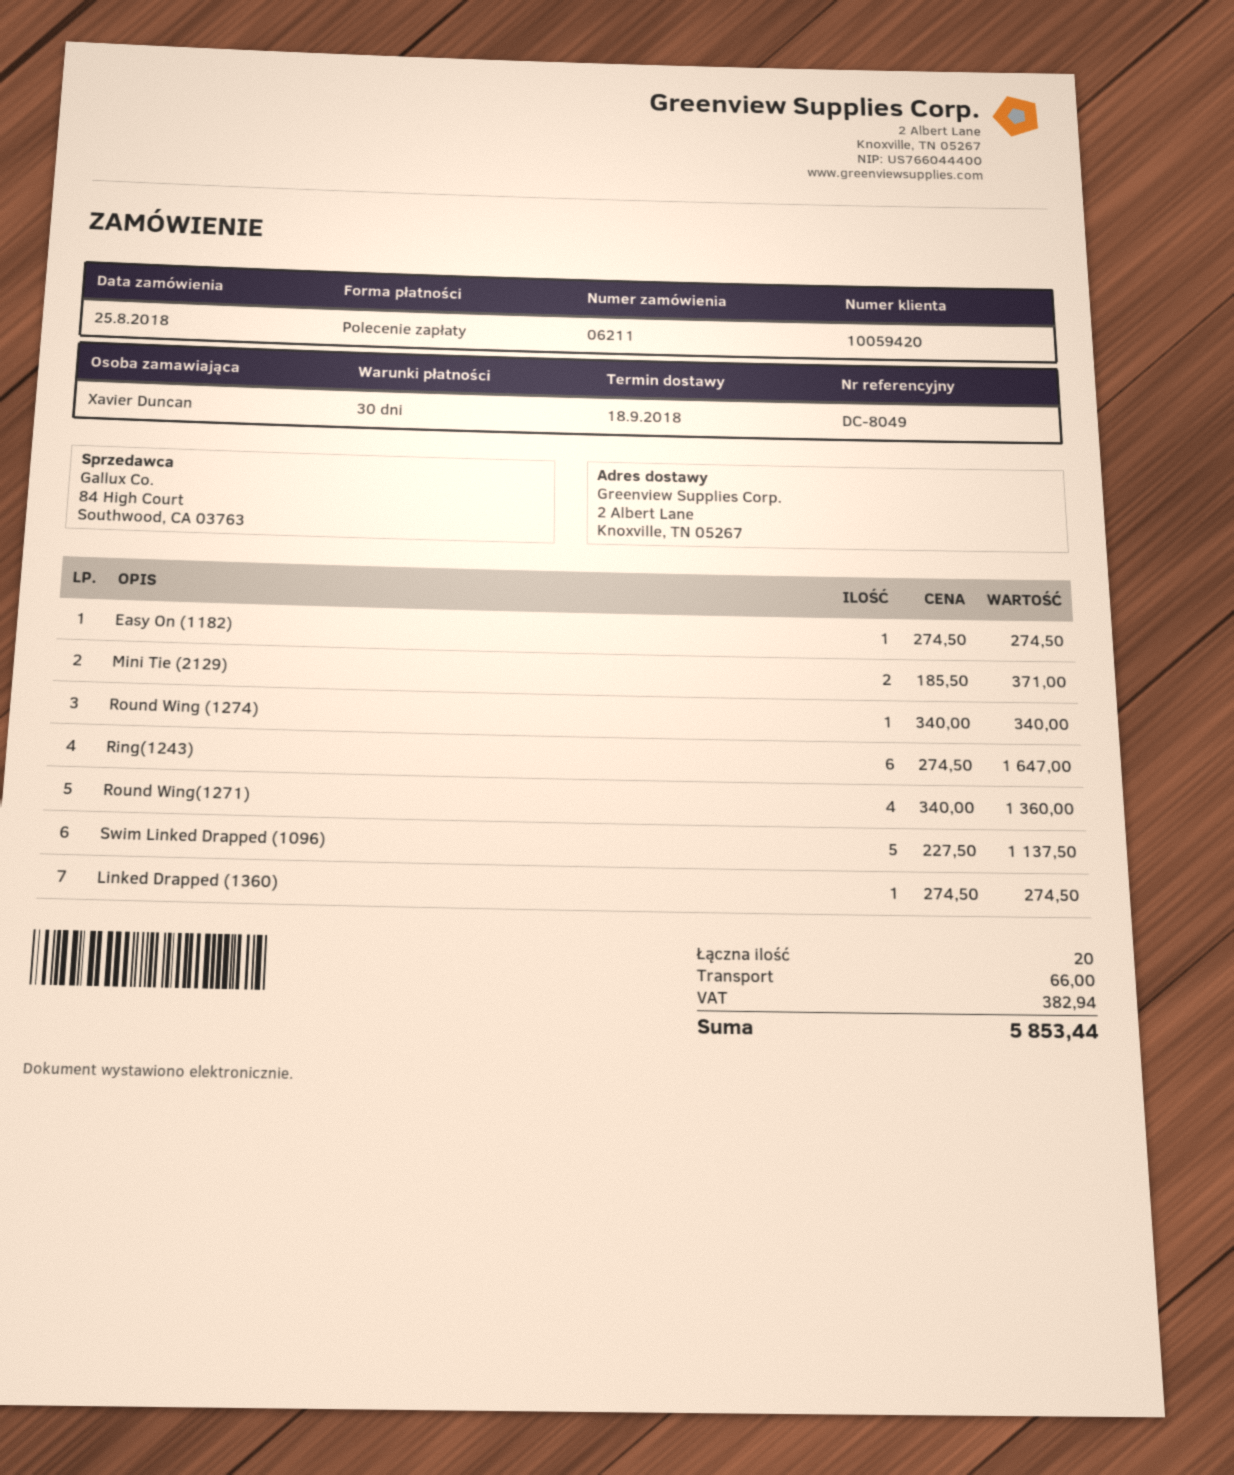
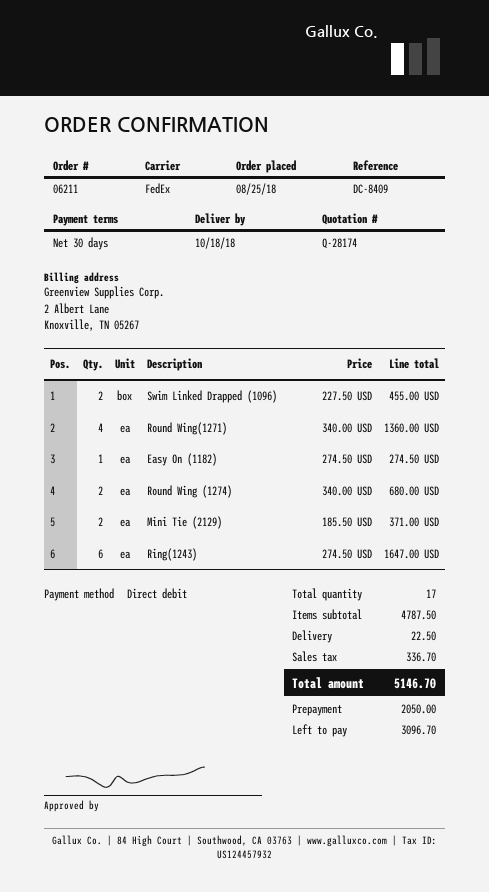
delivery date: 2018-09-18 -> 2018-10-18
reference: DC-8049 -> DC-8409
Round Wing (1274): 1 x 340.00 = 340.00 -> 2 x 340.00 = 680.00
Swim Linked Drapped (1096): 5 x 227.50 = 1137.50 -> 2 x 227.50 = 455.00
Linked Drapped (1360): 1 x 274.50 = 274.50 -> none
total quantity: 20 -> 17
shipping: 66.00 -> 22.50
tax: 382.94 -> 336.70
total: 5853.44 -> 5146.70

